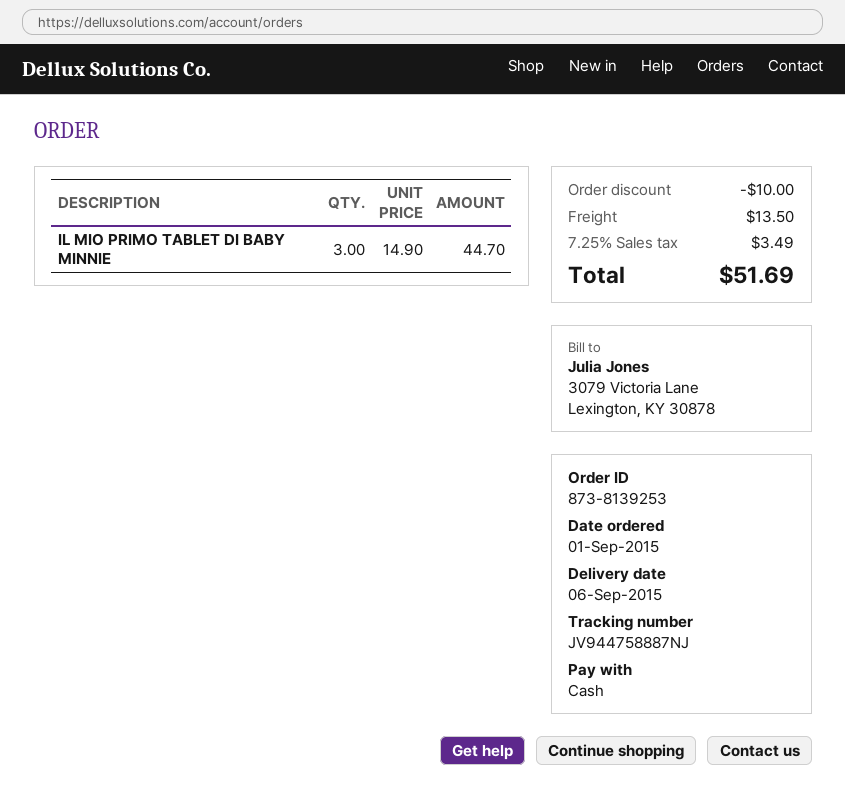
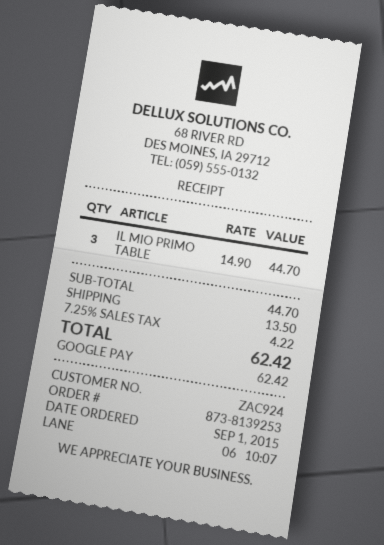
payment method: cash -> Google Pay
discount: 10.00 -> none
tax: 7.25% = 3.49 -> 7.25% = 4.22
total: 51.69 -> 62.42

